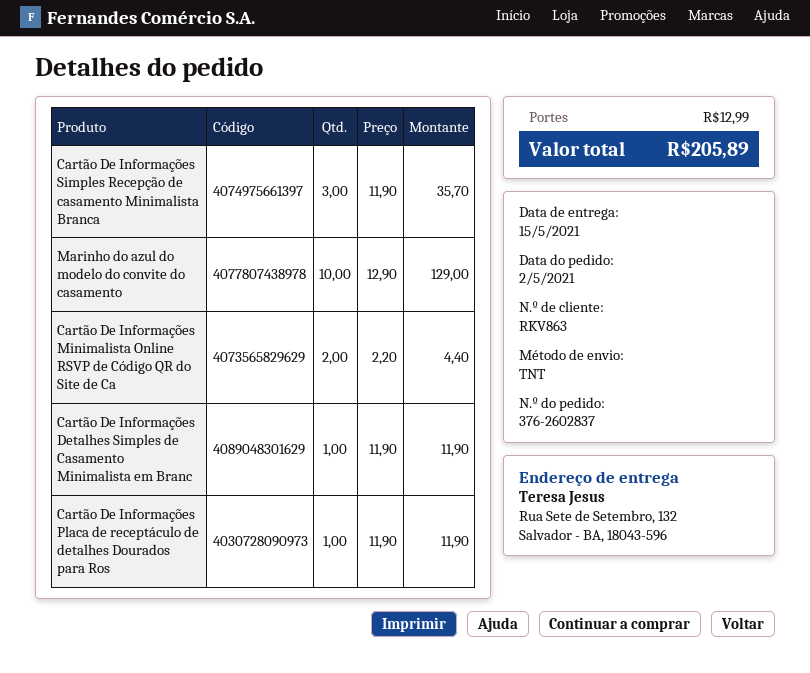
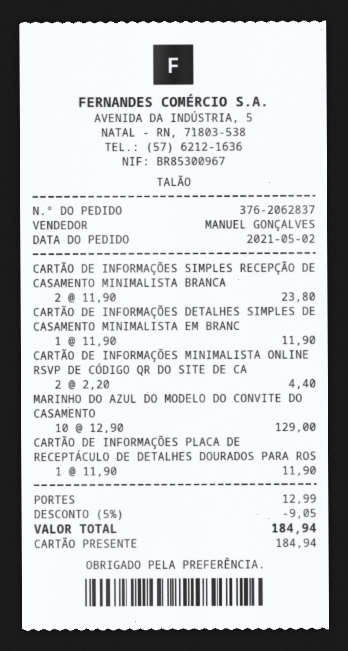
order number: 376-2602837 -> 376-2062837
Cartão De Informações Simples Recepção de casamento Minimalista Branca: 3 x 11.90 = 35.70 -> 2 x 11.90 = 23.80
discount: none -> 5% = 9.05
total: 205.89 -> 184.94

